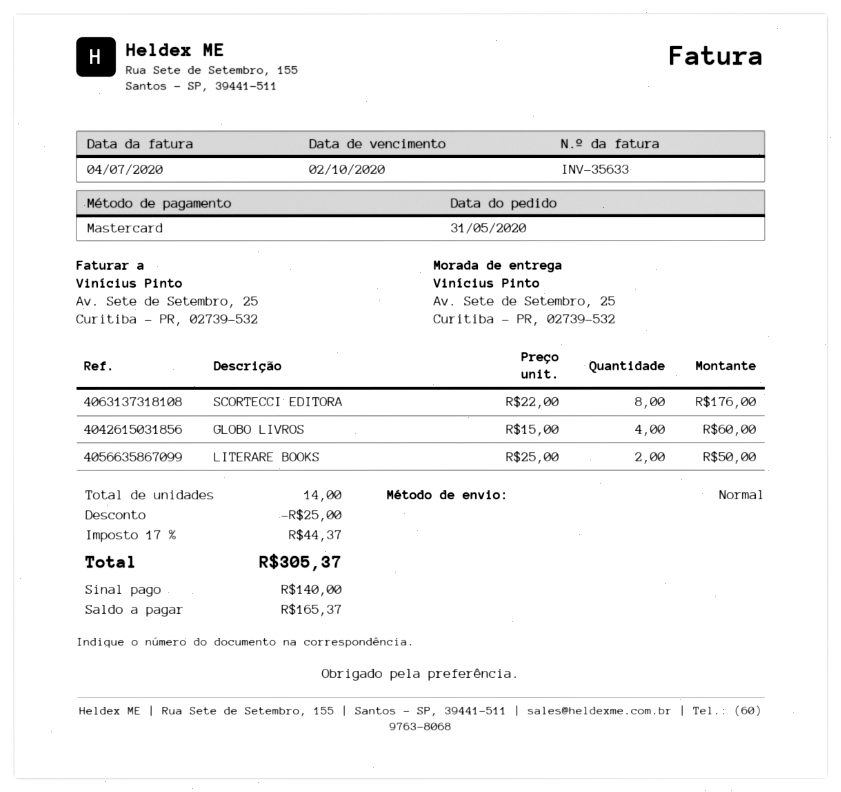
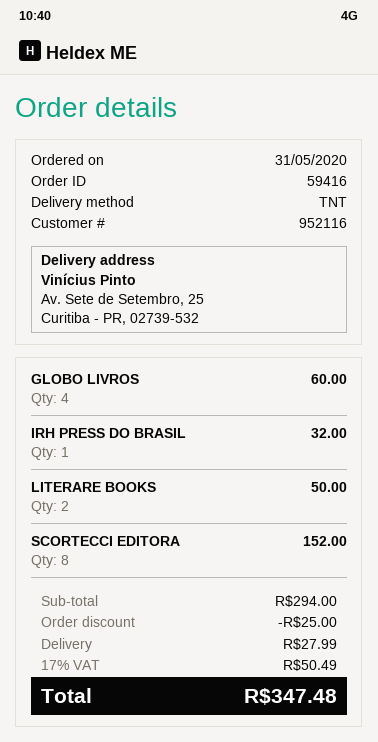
shipping method: standard -> TNT
SCORTECCI EDITORA: 8 for 176.00 -> 8 for 152.00
IRH PRESS DO BRASIL: none -> 1 for 32.00
shipping: none -> 27.99
tax: 17% = 44.37 -> 17% = 50.49
total: 305.37 -> 347.48

